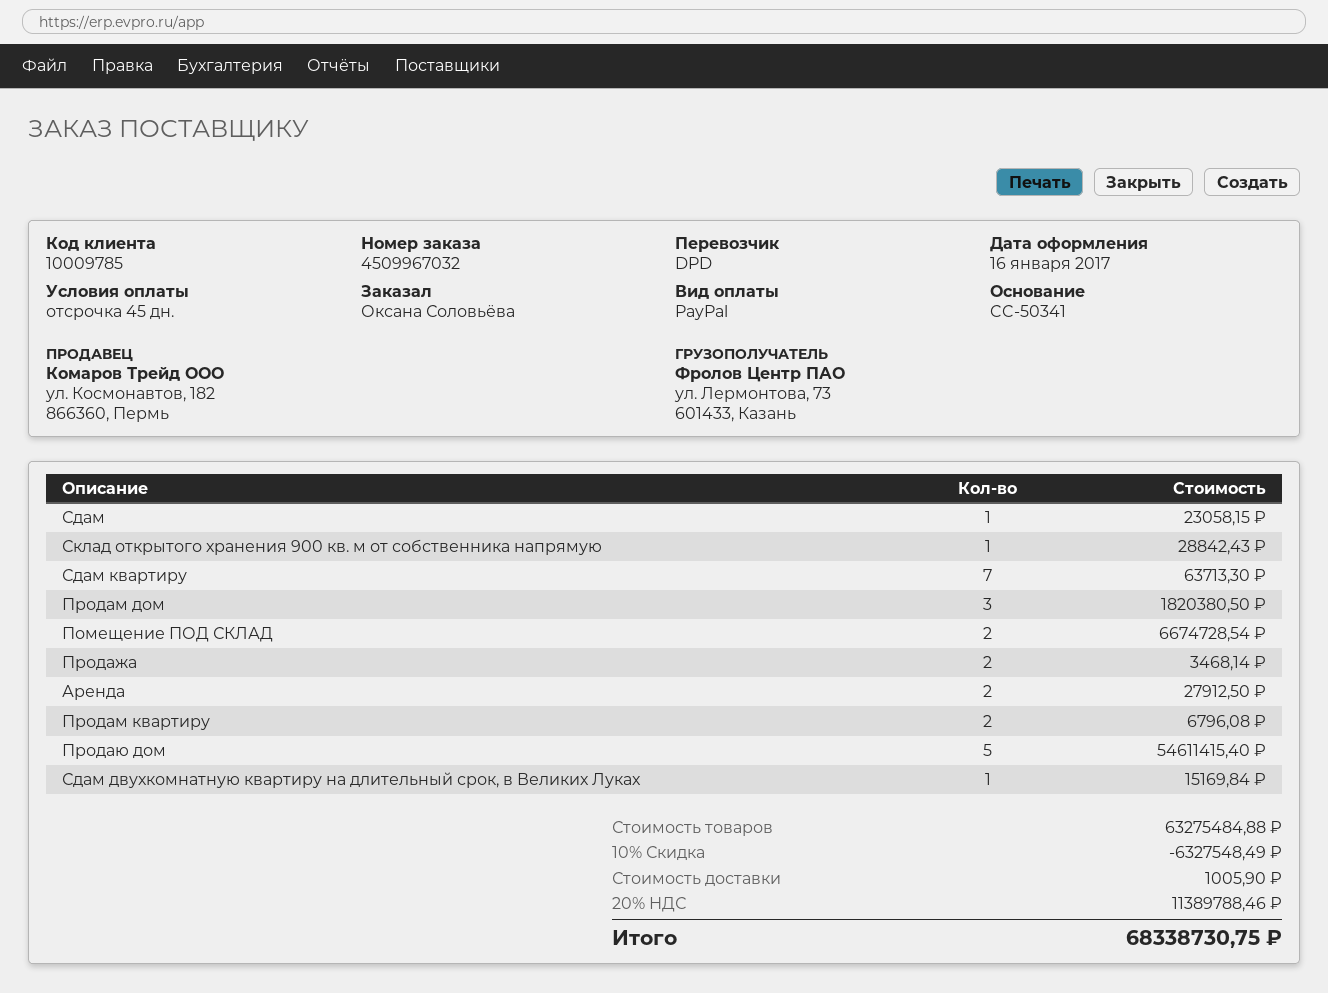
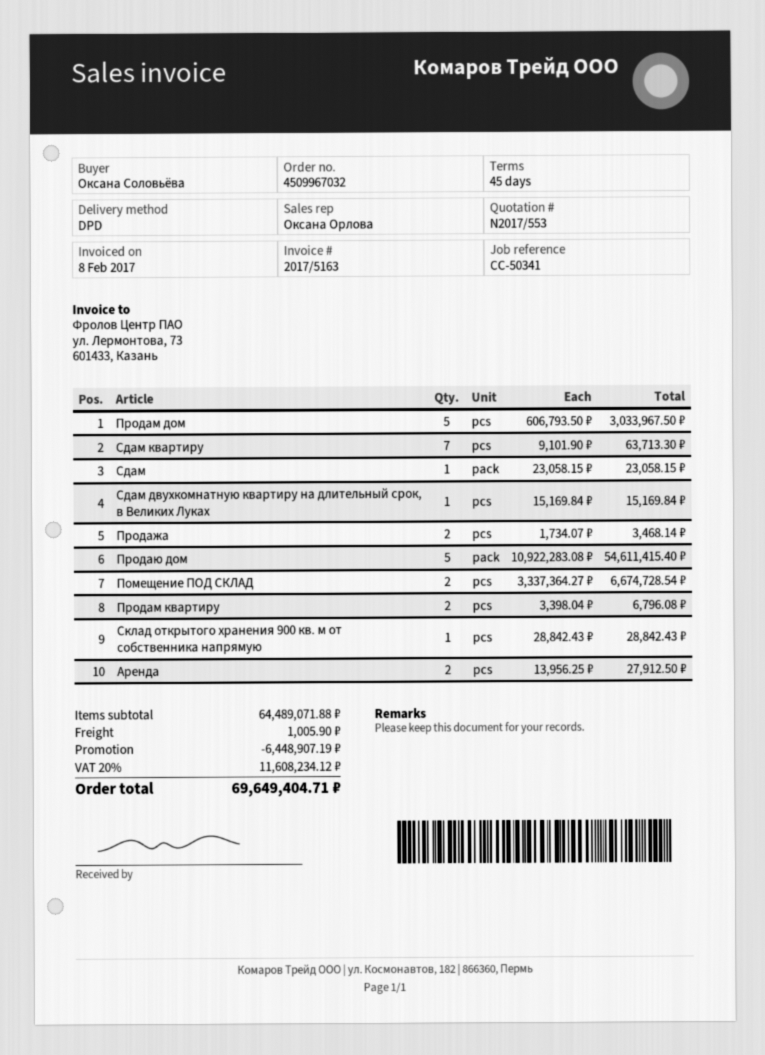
Продам дом: 3 for 1820380.50 -> 5 for 3033967.50
subtotal: 63275484.88 -> 64489071.88
discount: 6327548.49 -> 6448907.19
tax: 20% = 11389788.46 -> 20% = 11608234.12
total: 68338730.75 -> 69649404.71

